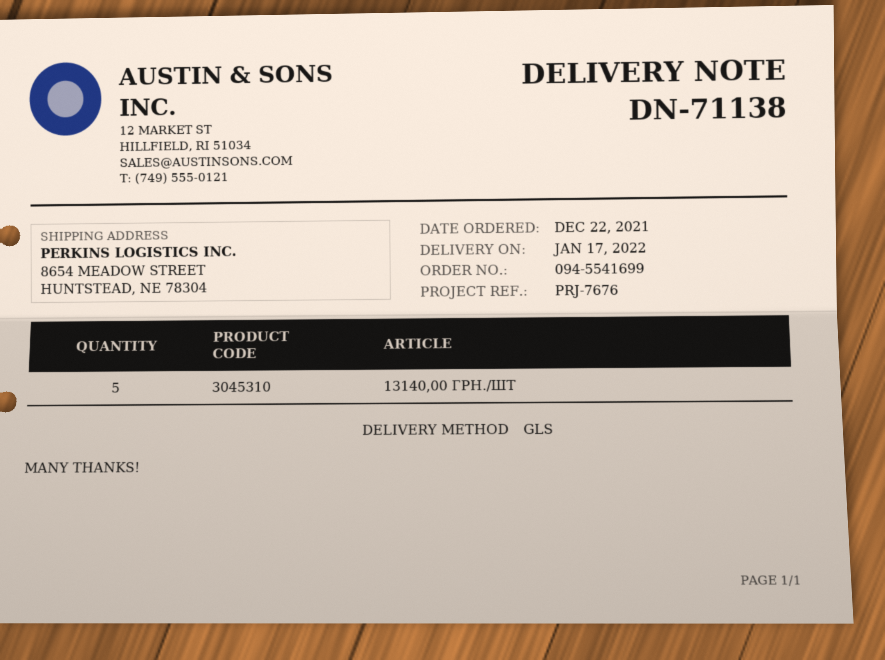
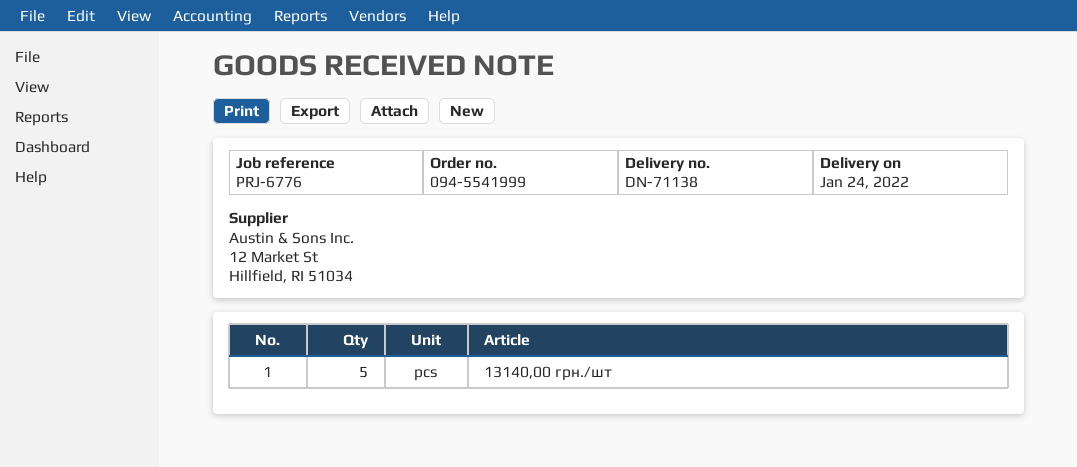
order number: 094-5541699 -> 094-5541999
delivery date: 2022-01-17 -> 2022-01-24
reference: PRJ-7676 -> PRJ-6776

